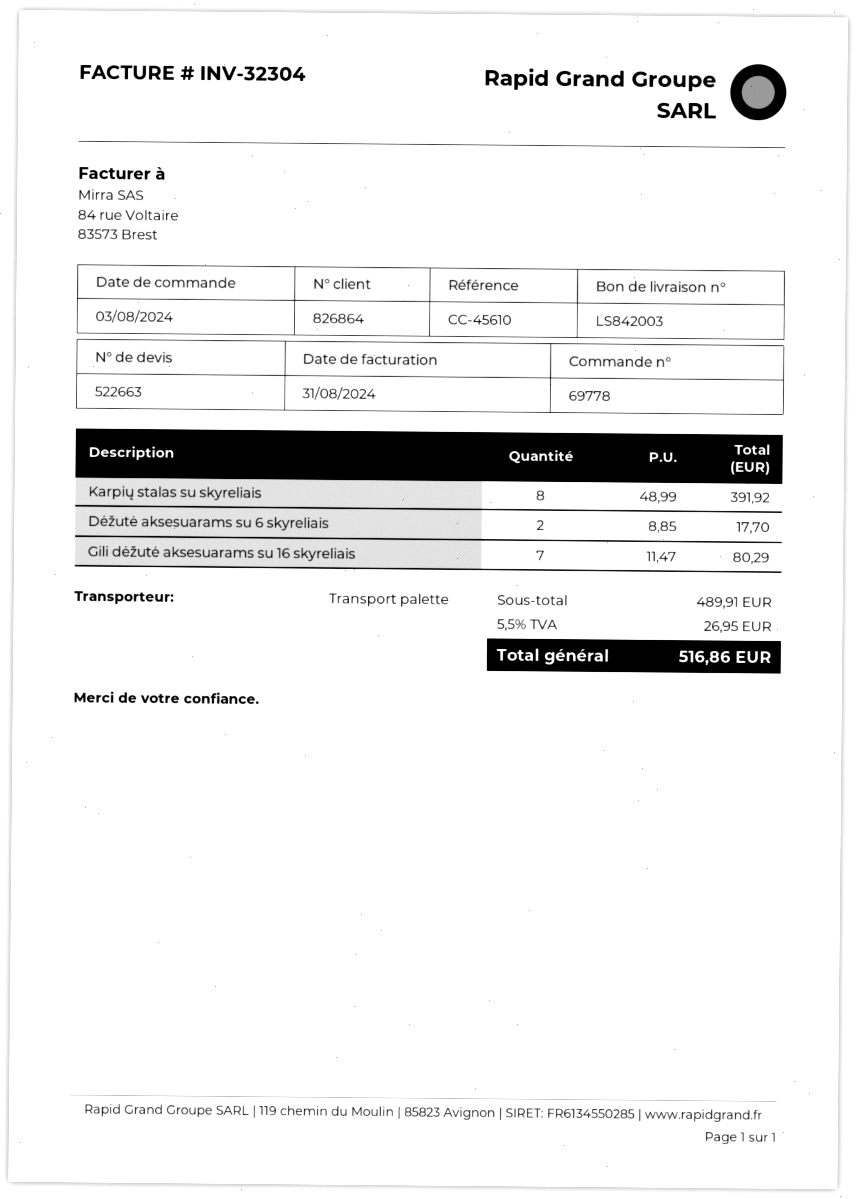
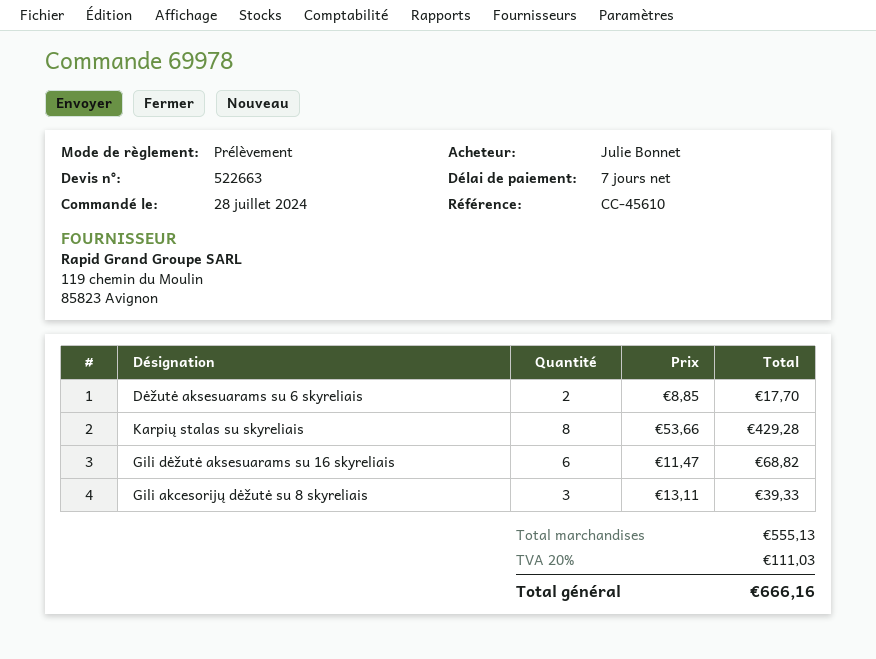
order number: 69778 -> 69978
order date: 2024-08-03 -> 2024-07-28
Karpių stalas su skyreliais: 8 x 48.99 = 391.92 -> 8 x 53.66 = 429.28
Gili dėžutė aksesuarams su 16 skyreliais: 7 x 11.47 = 80.29 -> 6 x 11.47 = 68.82
Gili akcesorijų dėžutė su 8 skyreliais: none -> 3 x 13.11 = 39.33
subtotal: 489.91 -> 555.13
tax: 5.5% = 26.95 -> 20% = 111.03
total: 516.86 -> 666.16

